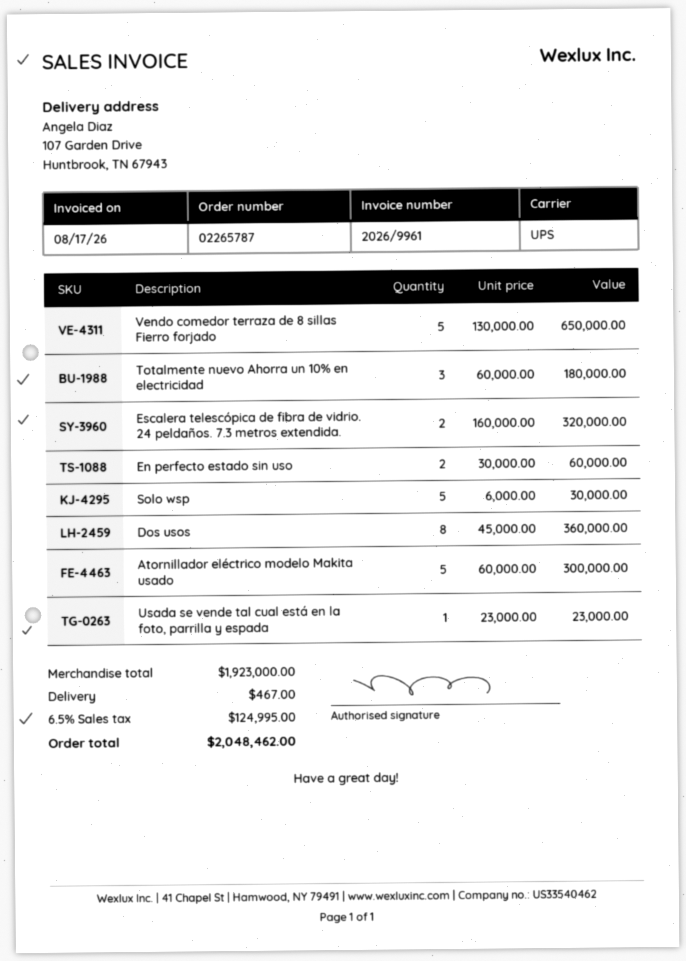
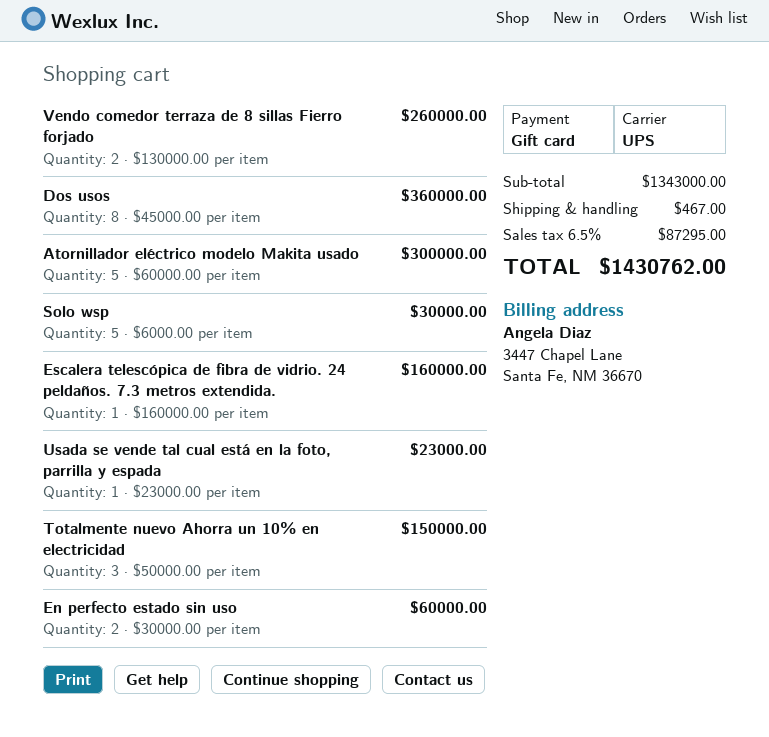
Vendo comedor terraza de 8 sillas Fierro forjado: 5 x 130000.00 = 650000.00 -> 2 x 130000.00 = 260000.00
Totalmente nuevo Ahorra un 10% en electricidad: 3 x 60000.00 = 180000.00 -> 3 x 50000.00 = 150000.00
Escalera telescópica de fibra de vidrio. 24 peldaños. 7.3 metros extendida.: 2 x 160000.00 = 320000.00 -> 1 x 160000.00 = 160000.00
subtotal: 1923000.00 -> 1343000.00
tax: 6.5% = 124995.00 -> 6.5% = 87295.00
total: 2048462.00 -> 1430762.00

